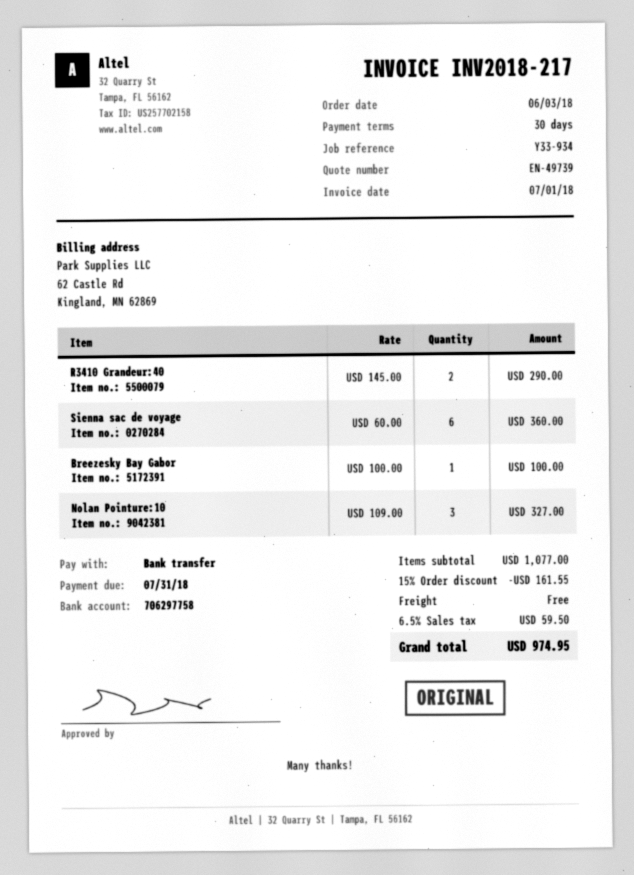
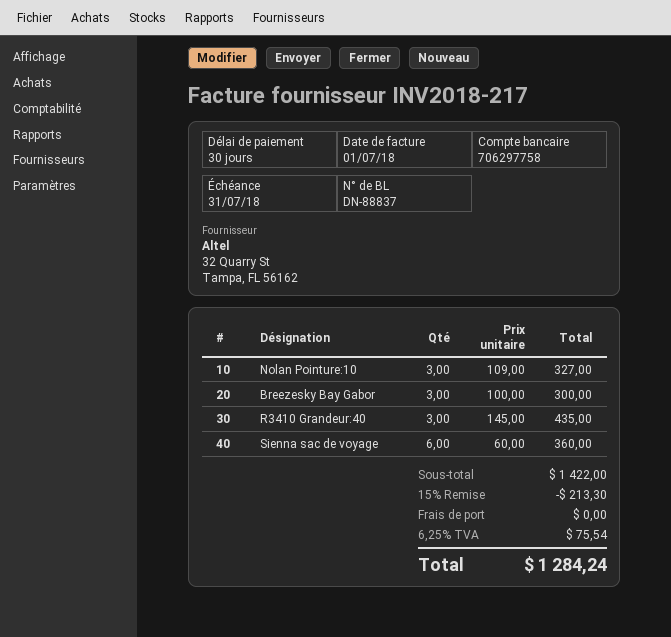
R3410 Grandeur:40: 2 x 145.00 = 290.00 -> 3 x 145.00 = 435.00
Breezesky Bay Gabor: 1 x 100.00 = 100.00 -> 3 x 100.00 = 300.00
subtotal: 1077.00 -> 1422.00
discount: 15% = 161.55 -> 15% = 213.30
tax: 6.5% = 59.50 -> 6.25% = 75.54
total: 974.95 -> 1284.24

